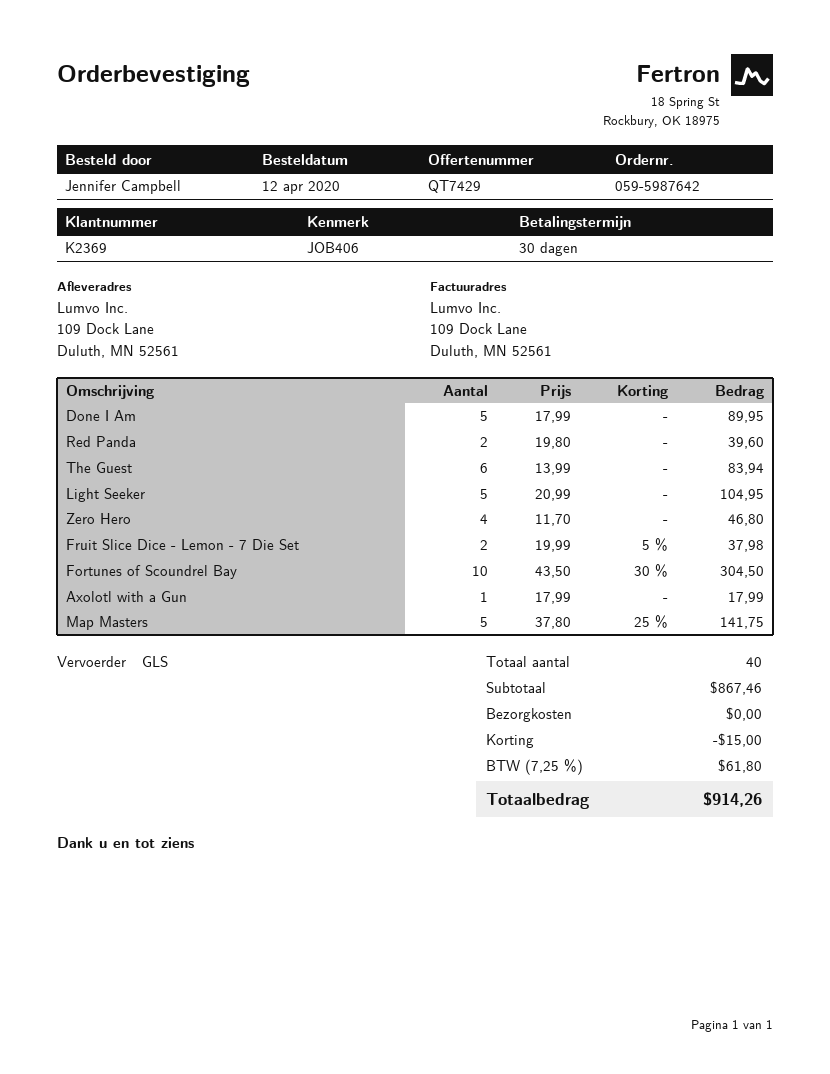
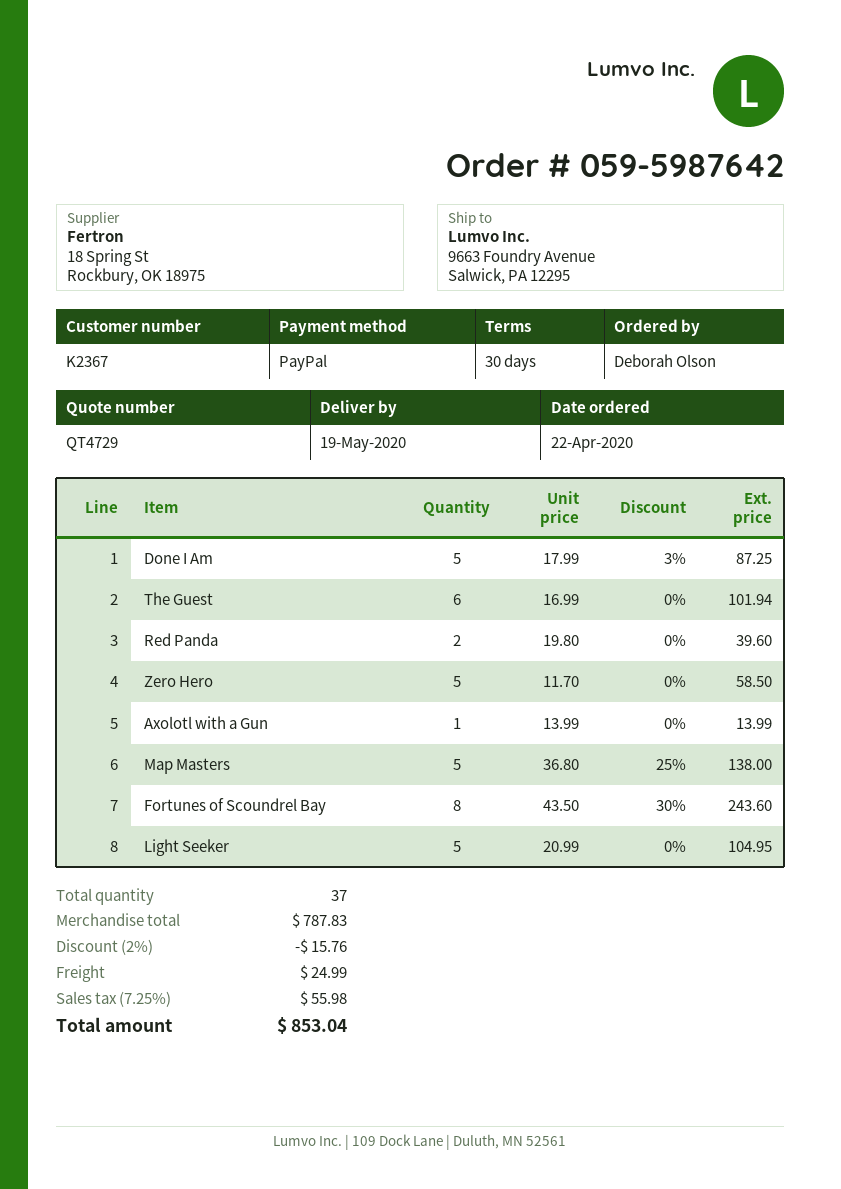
quote number: QT7429 -> QT4729
order date: 2020-04-12 -> 2020-04-22
customer number: K2369 -> K2367
ordered by: Jennifer Campbell -> Deborah Olson
ship to: 109 Dock Lane, Duluth, MN 52561 -> 9663 Foundry Avenue, Salwick, PA 12295
Done I Am: 5 x 17.99 = 89.95 -> 5 x 17.99 - 3% = 87.25
The Guest: 6 x 13.99 = 83.94 -> 6 x 16.99 = 101.94
Zero Hero: 4 x 11.70 = 46.80 -> 5 x 11.70 = 58.50
Fruit Slice Dice - Lemon - 7 Die Set: 2 x 19.99 - 5% = 37.98 -> none
Fortunes of Scoundrel Bay: 10 x 43.50 - 30% = 304.50 -> 8 x 43.50 - 30% = 243.60
Axolotl with a Gun: 1 x 17.99 = 17.99 -> 1 x 13.99 = 13.99
Map Masters: 5 x 37.80 - 25% = 141.75 -> 5 x 36.80 - 25% = 138.00
total quantity: 40 -> 37
subtotal: 867.46 -> 787.83
discount: 15.00 -> 15.76
shipping: 0.00 -> 24.99
tax: 7.25% = 61.80 -> 7.25% = 55.98
total: 914.26 -> 853.04

